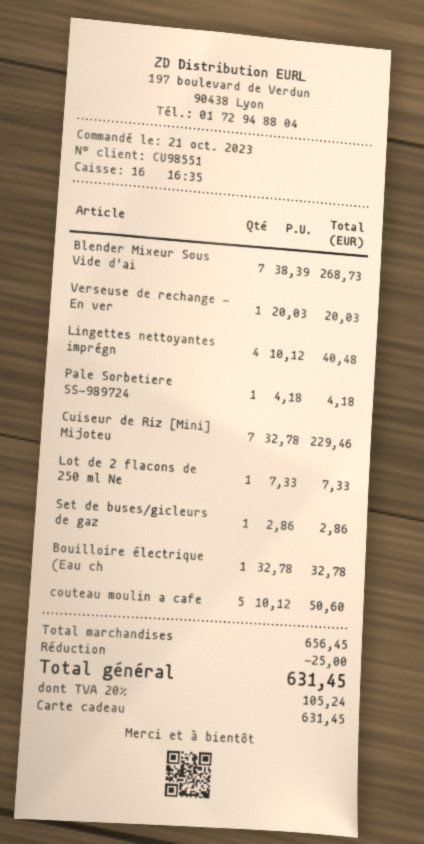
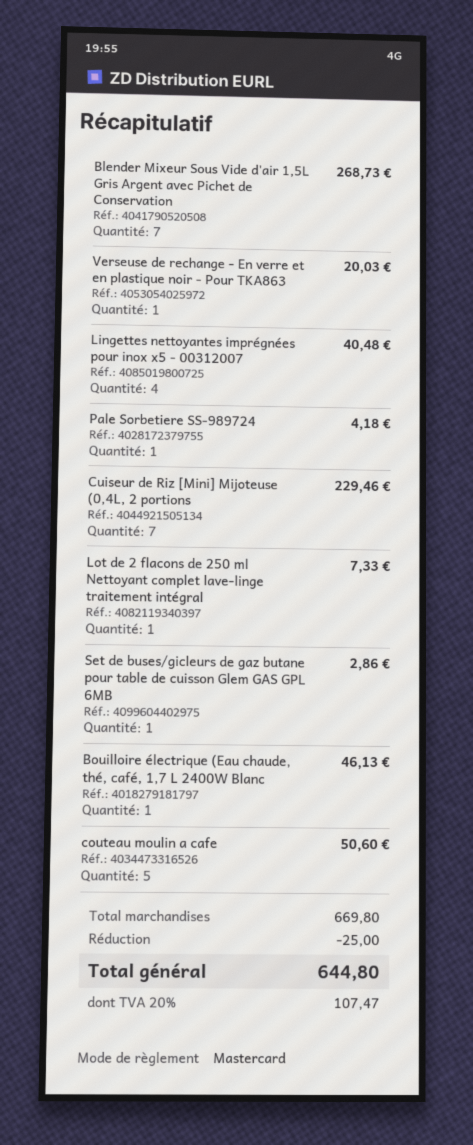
payment method: gift card -> Mastercard
Bouilloire électrique (Eau ch: 1 for 32.78 -> 1 for 46.13
subtotal: 656.45 -> 669.80
tax: 20% = 105.24 -> 20% = 107.47
total: 631.45 -> 644.80

